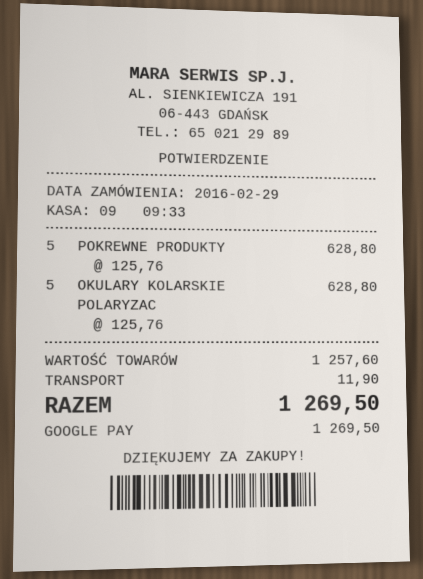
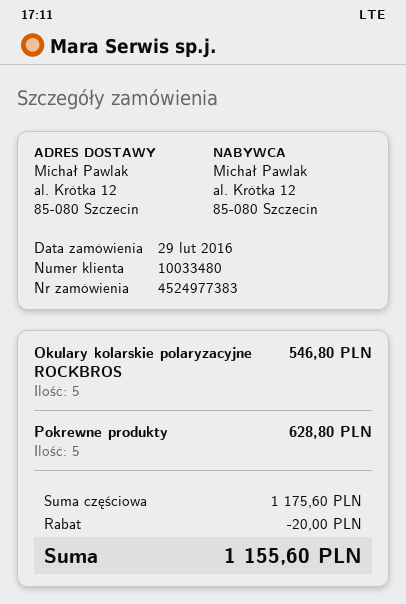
OKULARY KOLARSKIE POLARYZAC: 5 for 628.80 -> 5 for 546.80
subtotal: 1257.60 -> 1175.60
discount: none -> 20.00
shipping: 11.90 -> none
total: 1269.50 -> 1155.60

